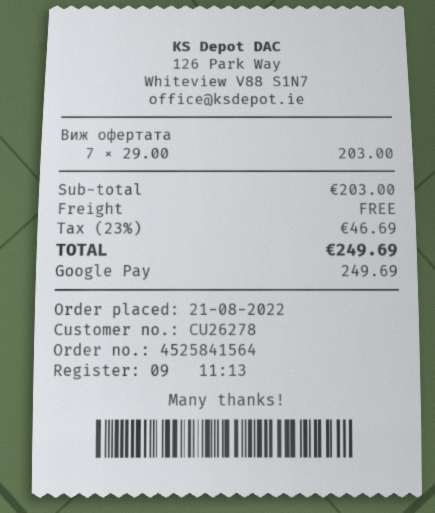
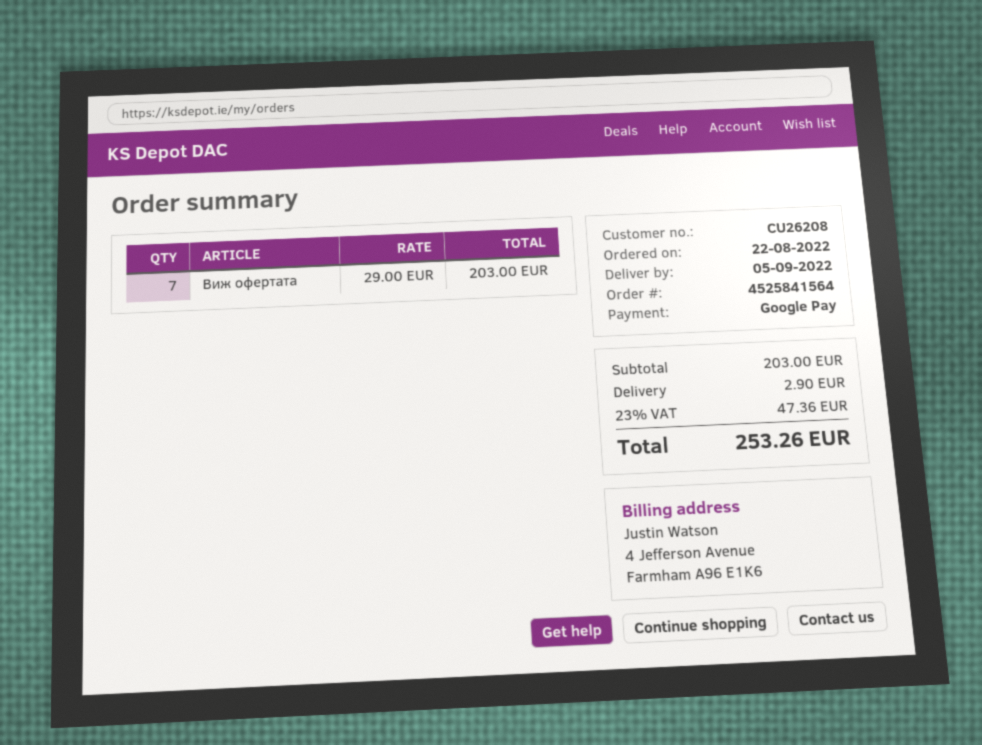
order date: 2022-08-21 -> 2022-08-22
customer number: CU26278 -> CU26208
shipping: 0.00 -> 2.90
tax: 23% = 46.69 -> 23% = 47.36
total: 249.69 -> 253.26

